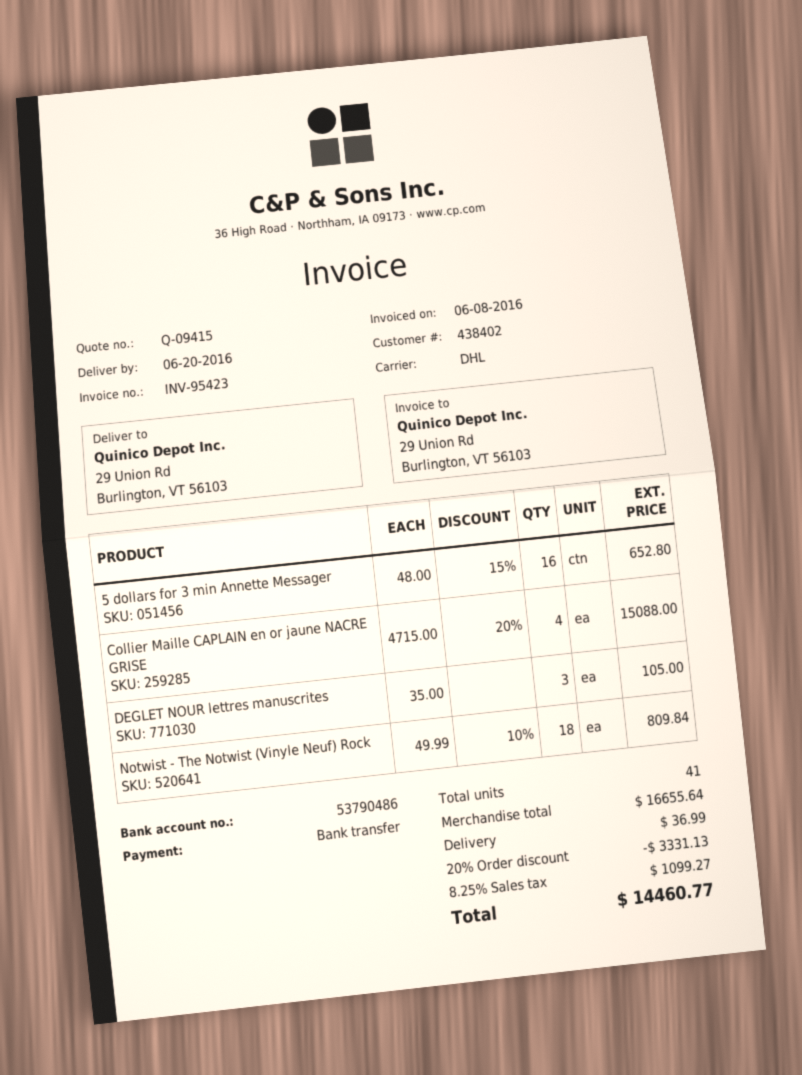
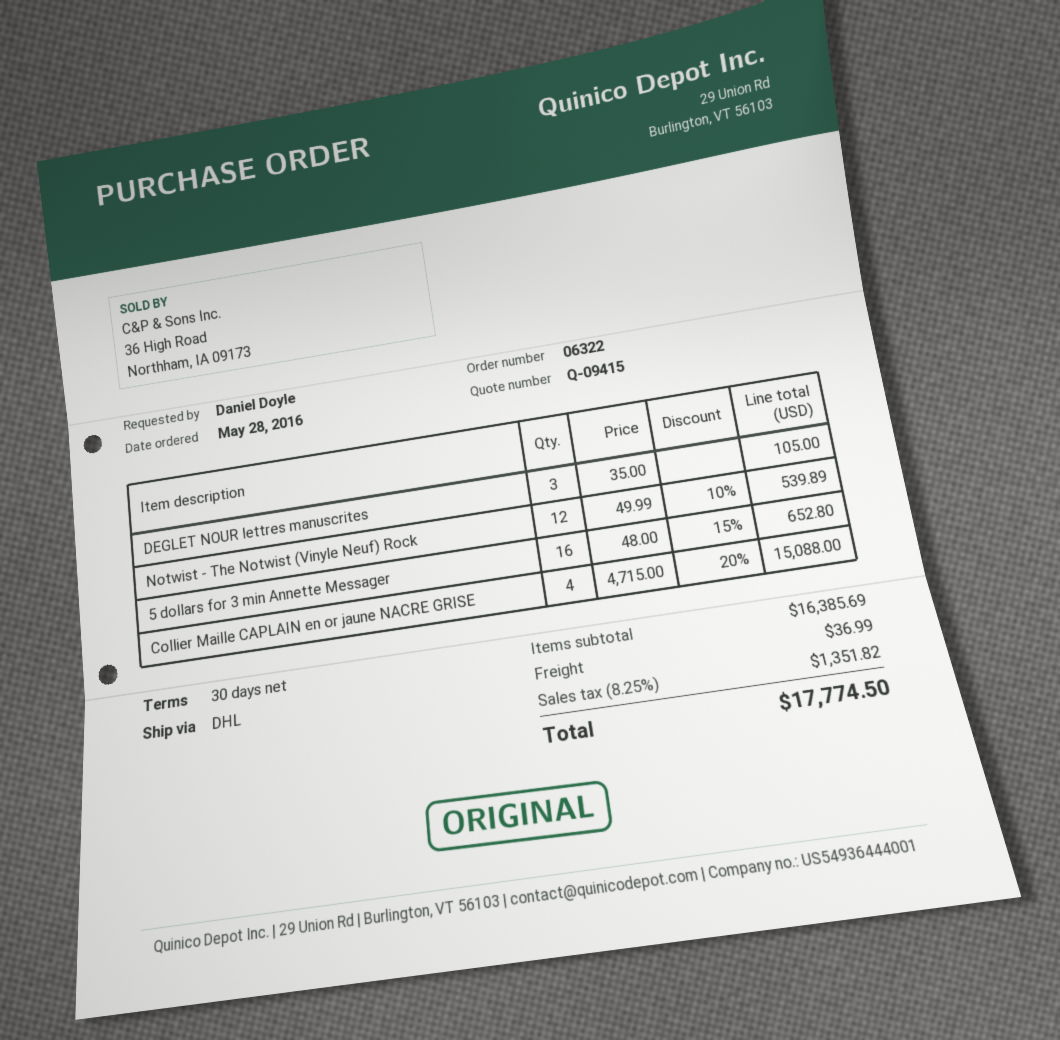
Notwist - The Notwist (Vinyle Neuf) Rock: 18 x 49.99 - 10% = 809.84 -> 12 x 49.99 - 10% = 539.89
subtotal: 16655.64 -> 16385.69
discount: 20% = 3331.13 -> none
tax: 8.25% = 1099.27 -> 8.25% = 1351.82
total: 14460.77 -> 17774.50

